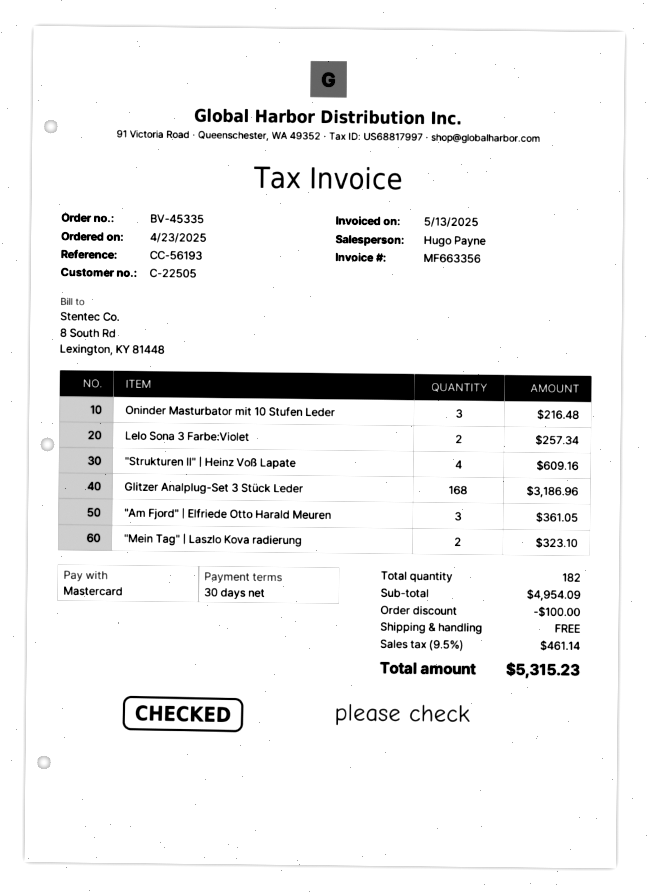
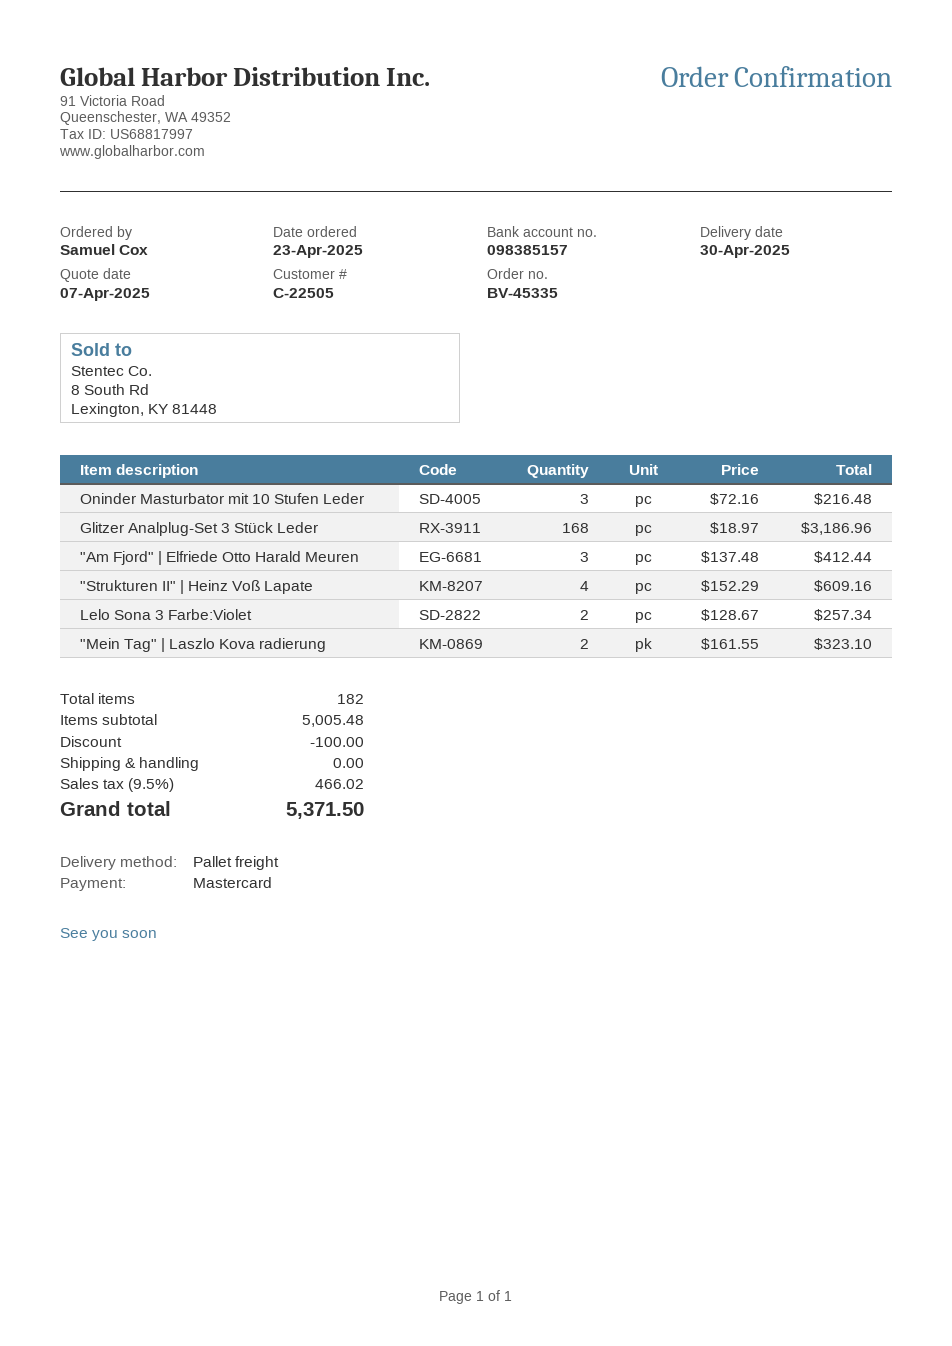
"Am Fjord" | Elfriede Otto Harald Meuren: 3 for 361.05 -> 3 for 412.44
subtotal: 4954.09 -> 5005.48
tax: 9.5% = 461.14 -> 9.5% = 466.02
total: 5315.23 -> 5371.50

